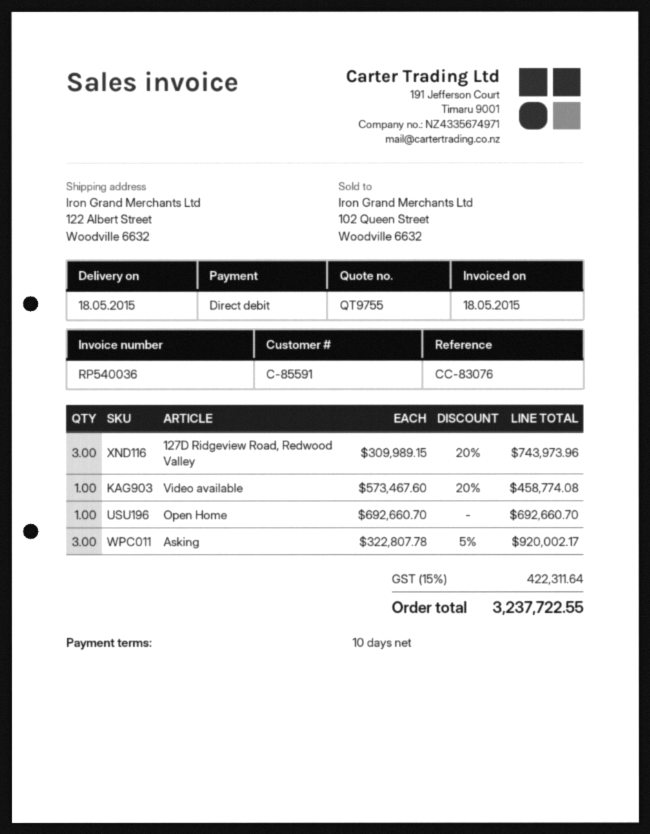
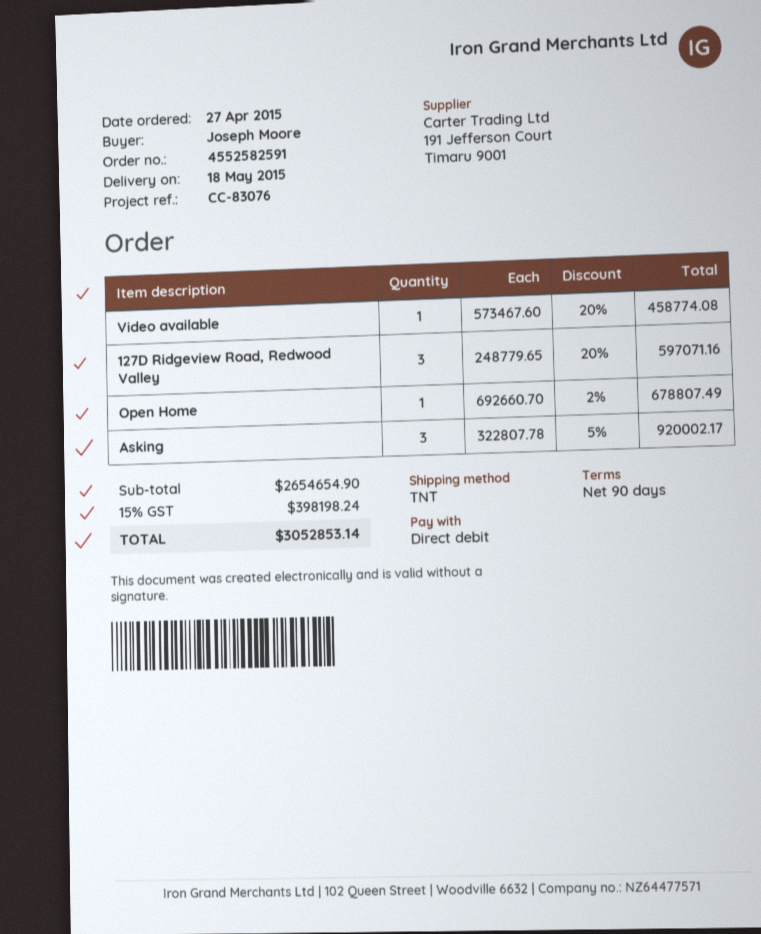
payment terms: 10 days -> 90 days
127D Ridgeview Road, Redwood Valley: 3 x 309989.15 - 20% = 743973.96 -> 3 x 248779.65 - 20% = 597071.16
Open Home: 1 x 692660.70 = 692660.70 -> 1 x 692660.70 - 2% = 678807.49
tax: 15% = 422311.64 -> 15% = 398198.24
total: 3237722.55 -> 3052853.14

